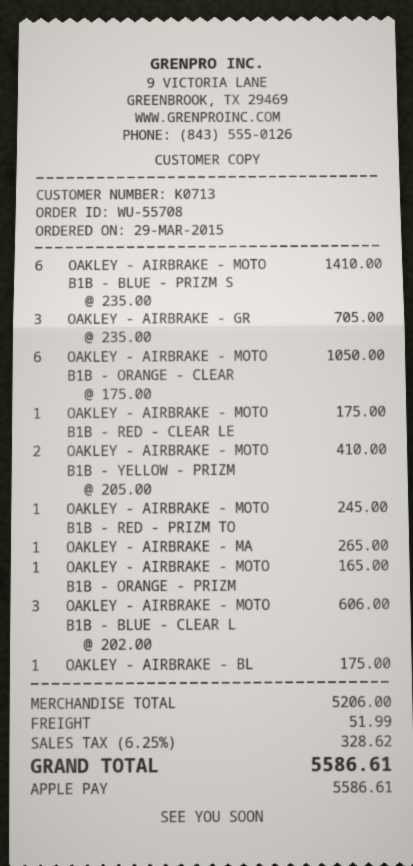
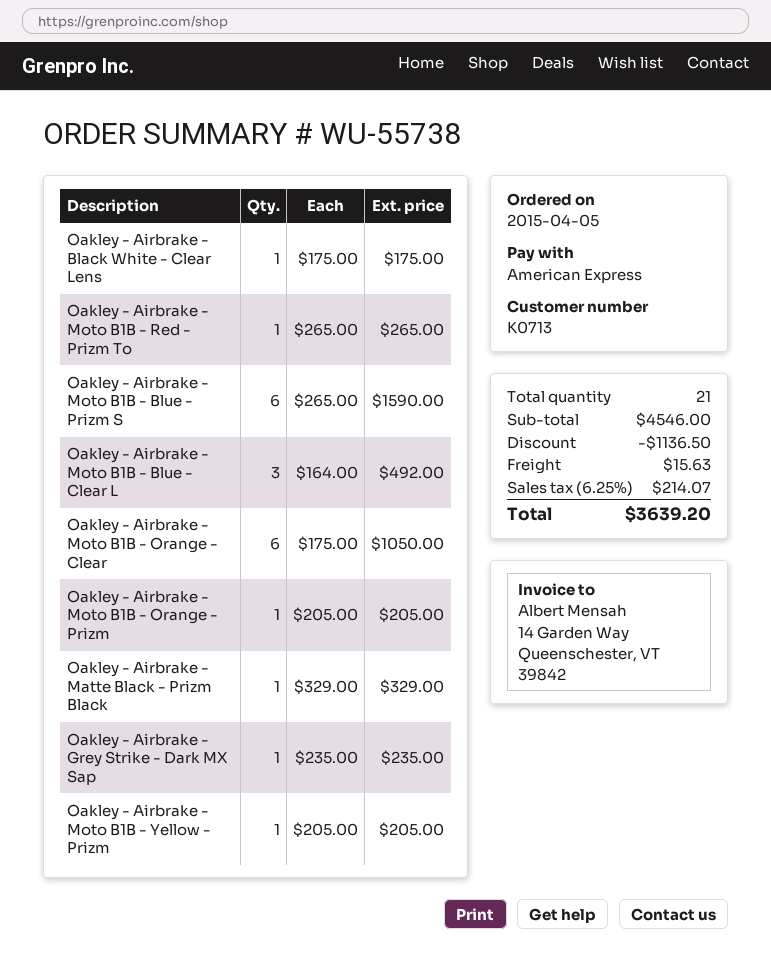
order number: WU-55708 -> WU-55738
order date: 2015-03-29 -> 2015-04-05
payment method: Apple Pay -> American Express
OAKLEY - AIRBRAKE - MOTO B1B - BLUE - PRIZM S: 6 x 235.00 = 1410.00 -> 6 x 265.00 = 1590.00
OAKLEY - AIRBRAKE - GR: 3 x 235.00 = 705.00 -> 1 x 235.00 = 235.00
OAKLEY - AIRBRAKE - MOTO B1B - RED - CLEAR LE: 1 x 175.00 = 175.00 -> none
OAKLEY - AIRBRAKE - MOTO B1B - YELLOW - PRIZM: 2 x 205.00 = 410.00 -> 1 x 205.00 = 205.00
OAKLEY - AIRBRAKE - MOTO B1B - RED - PRIZM TO: 1 x 245.00 = 245.00 -> 1 x 265.00 = 265.00
OAKLEY - AIRBRAKE - MA: 1 x 265.00 = 265.00 -> 1 x 329.00 = 329.00
OAKLEY - AIRBRAKE - MOTO B1B - ORANGE - PRIZM: 1 x 165.00 = 165.00 -> 1 x 205.00 = 205.00
OAKLEY - AIRBRAKE - MOTO B1B - BLUE - CLEAR L: 3 x 202.00 = 606.00 -> 3 x 164.00 = 492.00
subtotal: 5206.00 -> 4546.00
discount: none -> 1136.50
shipping: 51.99 -> 15.63
tax: 6.25% = 328.62 -> 6.25% = 214.07
total: 5586.61 -> 3639.20

